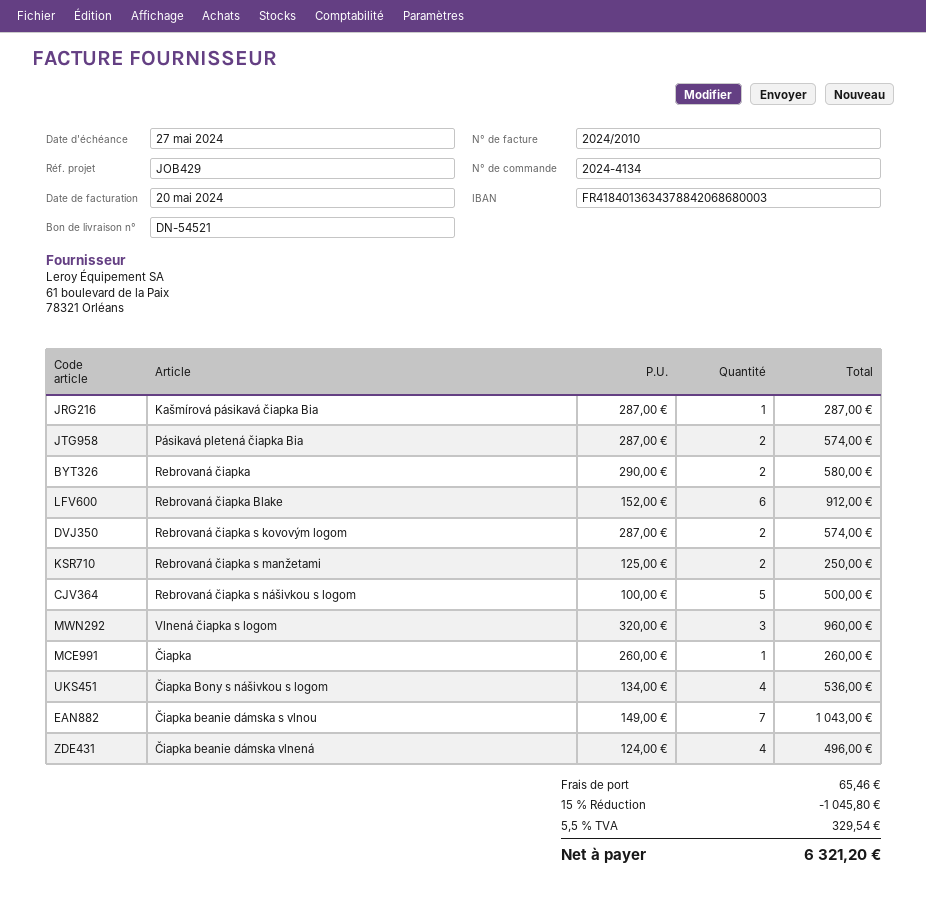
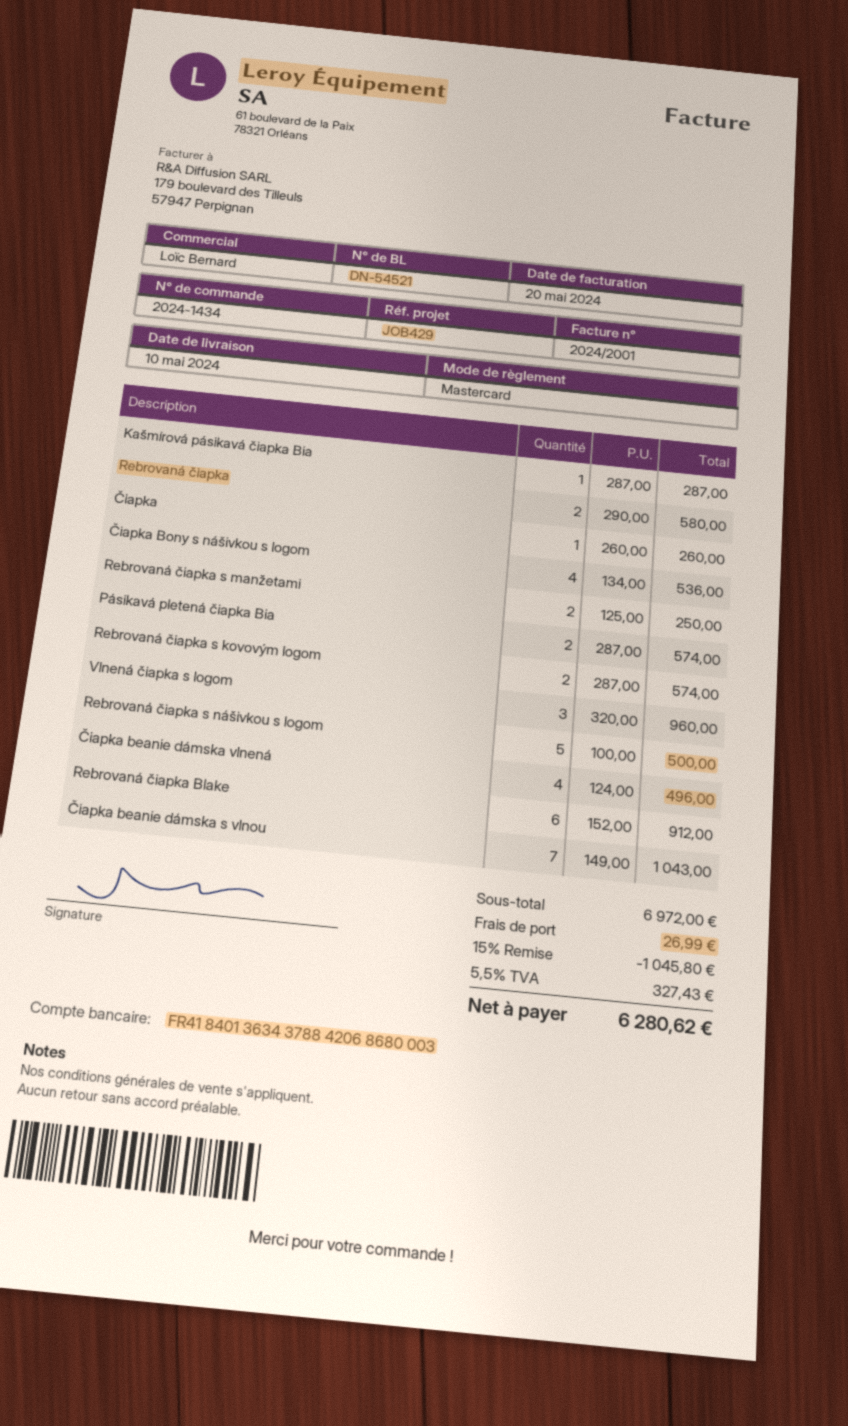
order number: 2024-4134 -> 2024-1434
invoice number: 2024/2010 -> 2024/2001
shipping: 65.46 -> 26.99
tax: 5.5% = 329.54 -> 5.5% = 327.43
total: 6321.20 -> 6280.62

